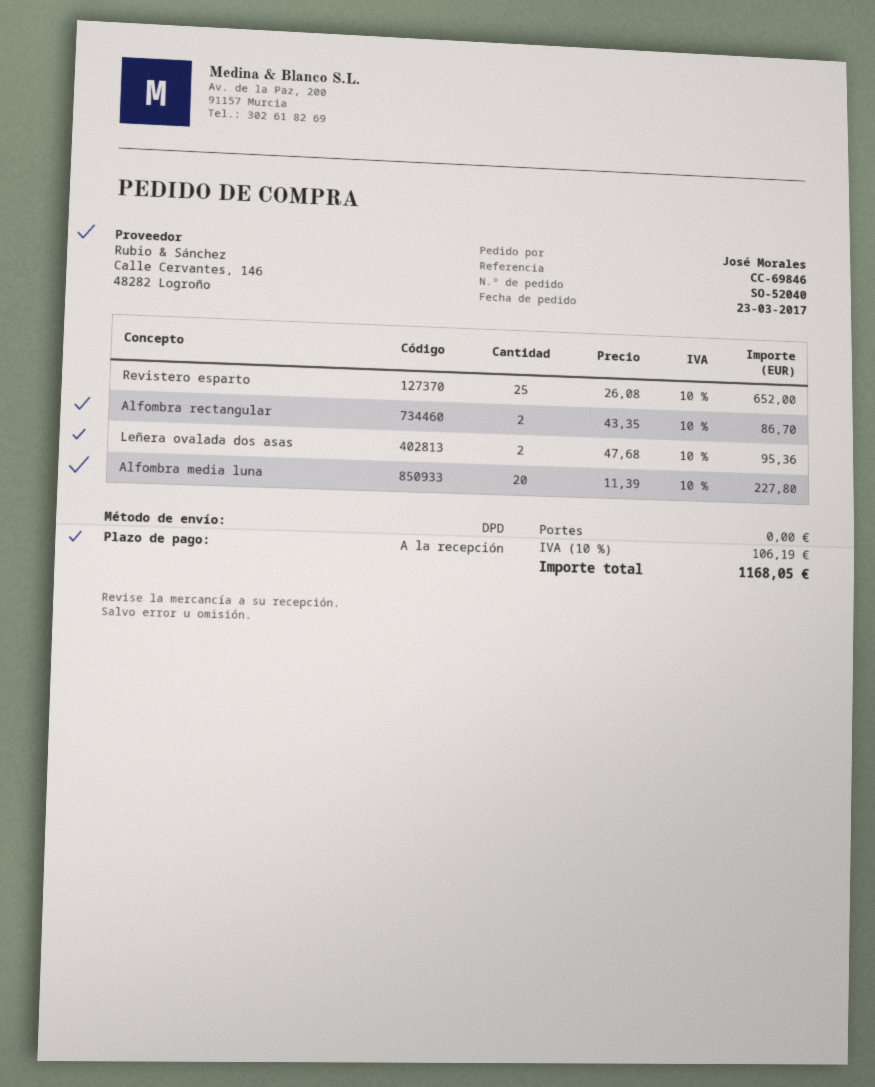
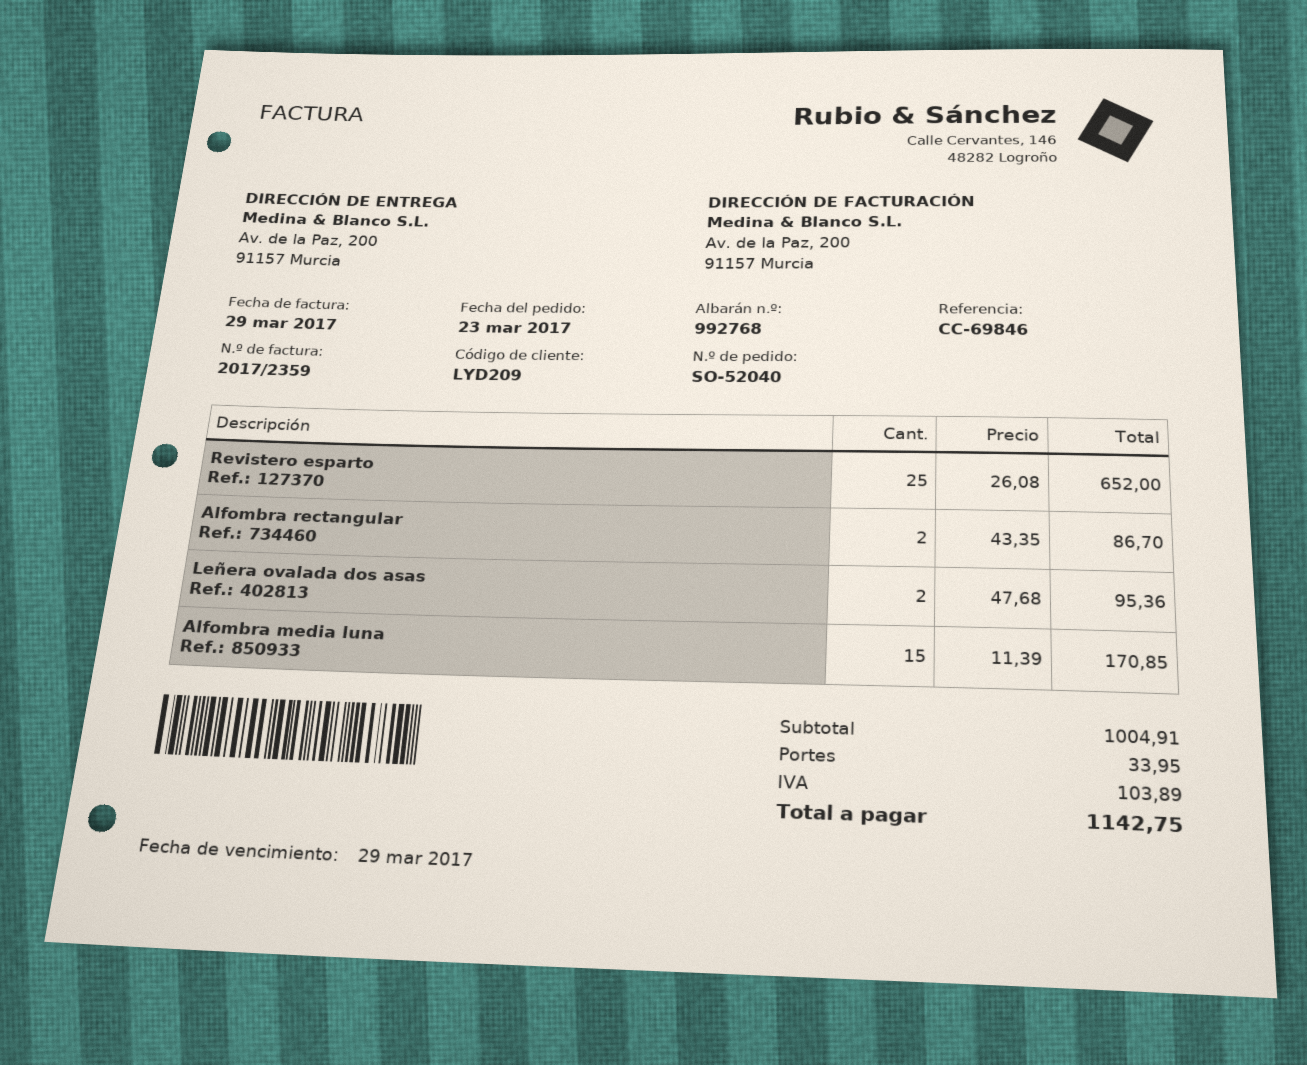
Alfombra media luna: 20 x 11.39 = 227.80 -> 15 x 11.39 = 170.85
shipping: 0.00 -> 33.95
tax: 106.19 -> 103.89
total: 1168.05 -> 1142.75

